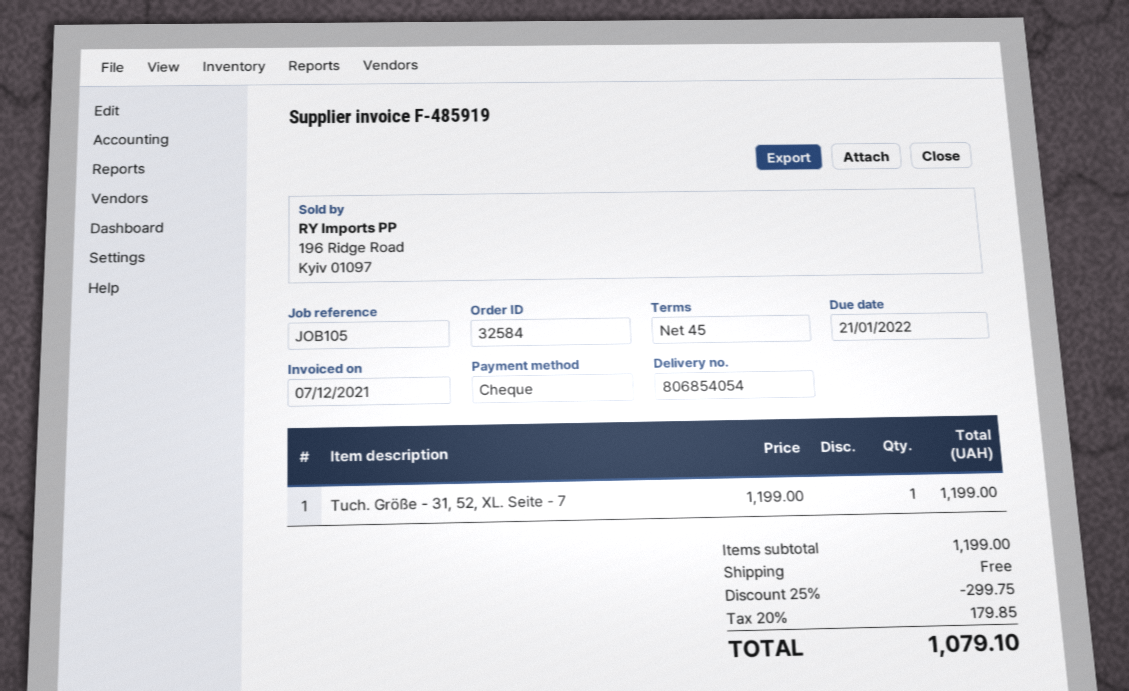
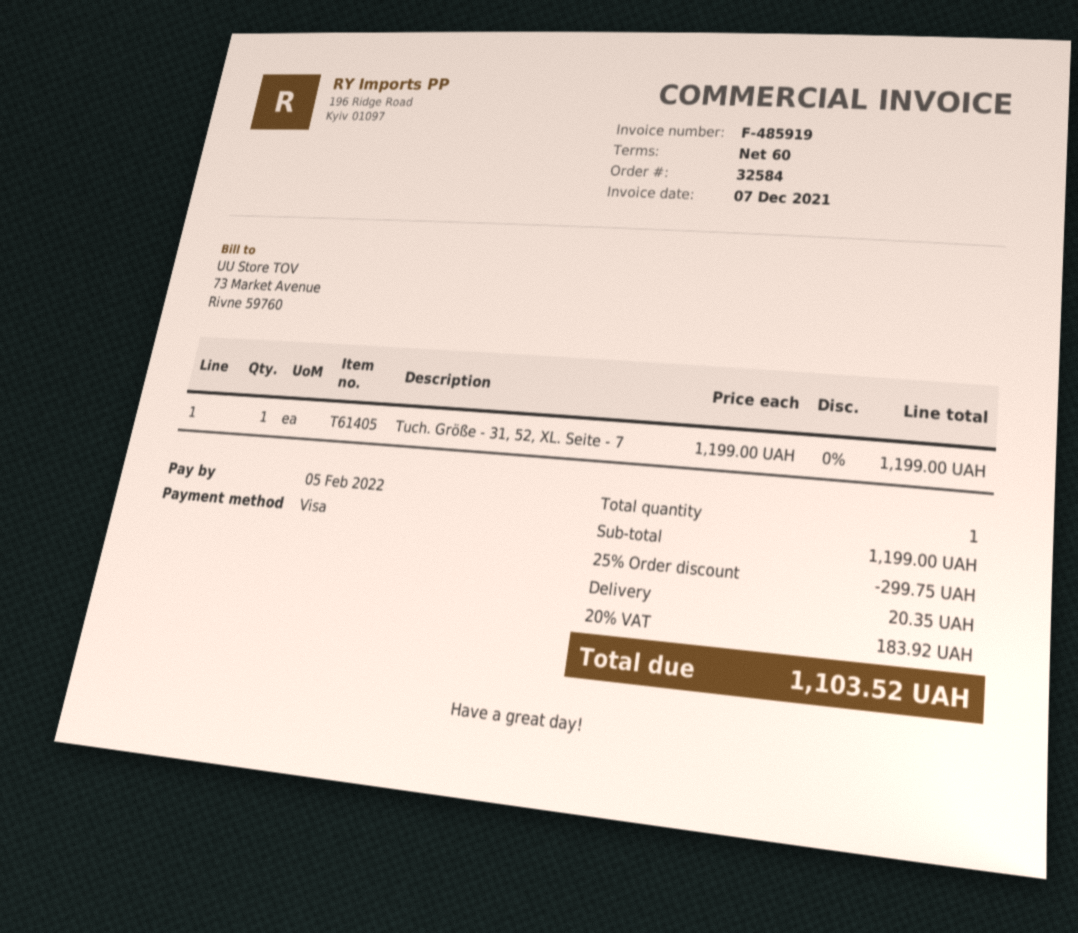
payment terms: 45 days -> 60 days
due date: 2022-01-21 -> 2022-02-05
payment method: cheque -> Visa
shipping: 0.00 -> 20.35
tax: 20% = 179.85 -> 20% = 183.92
total: 1079.10 -> 1103.52

